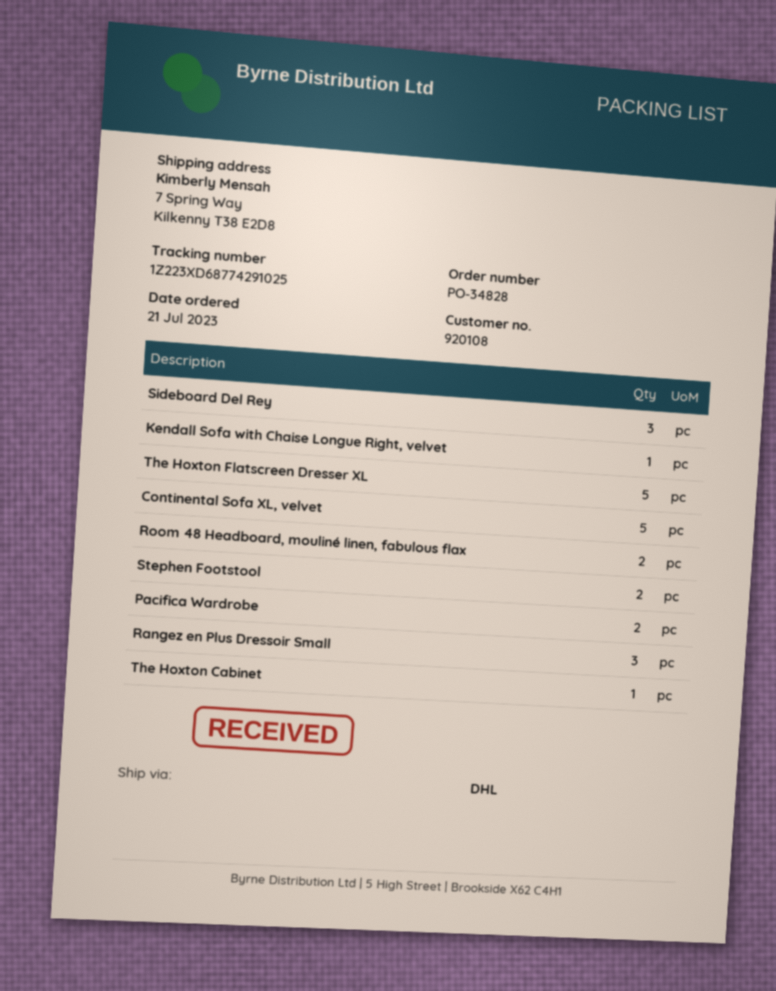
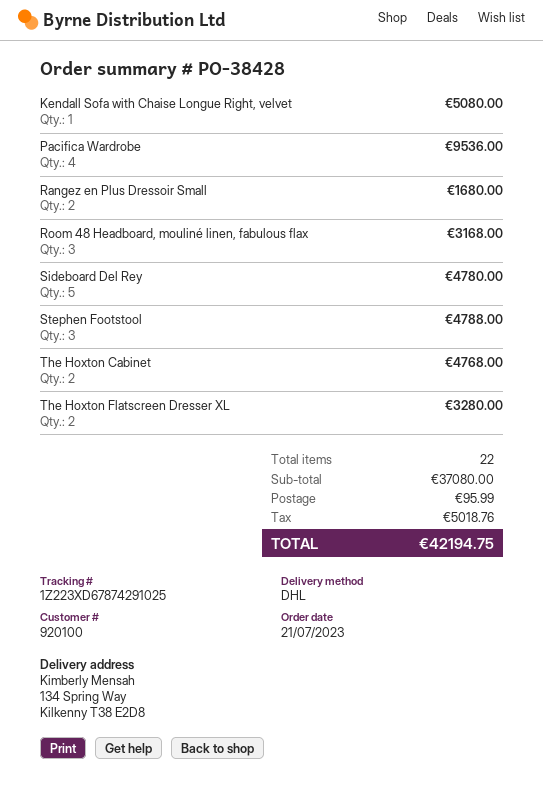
order number: PO-34828 -> PO-38428
customer number: 920108 -> 920100
tracking number: 1Z223XD68774291025 -> 1Z223XD67874291025
ship to: 7 Spring Way, Kilkenny T38 E2D8 -> 134 Spring Way, Kilkenny T38 E2D8
Sideboard Del Rey: 3 -> 5
The Hoxton Flatscreen Dresser XL: 5 -> 2
Continental Sofa XL, velvet: 5 -> none
Room 48 Headboard, mouliné linen, fabulous flax: 2 -> 3
Stephen Footstool: 2 -> 3
Pacifica Wardrobe: 2 -> 4
Rangez en Plus Dressoir Small: 3 -> 2
The Hoxton Cabinet: 1 -> 2

